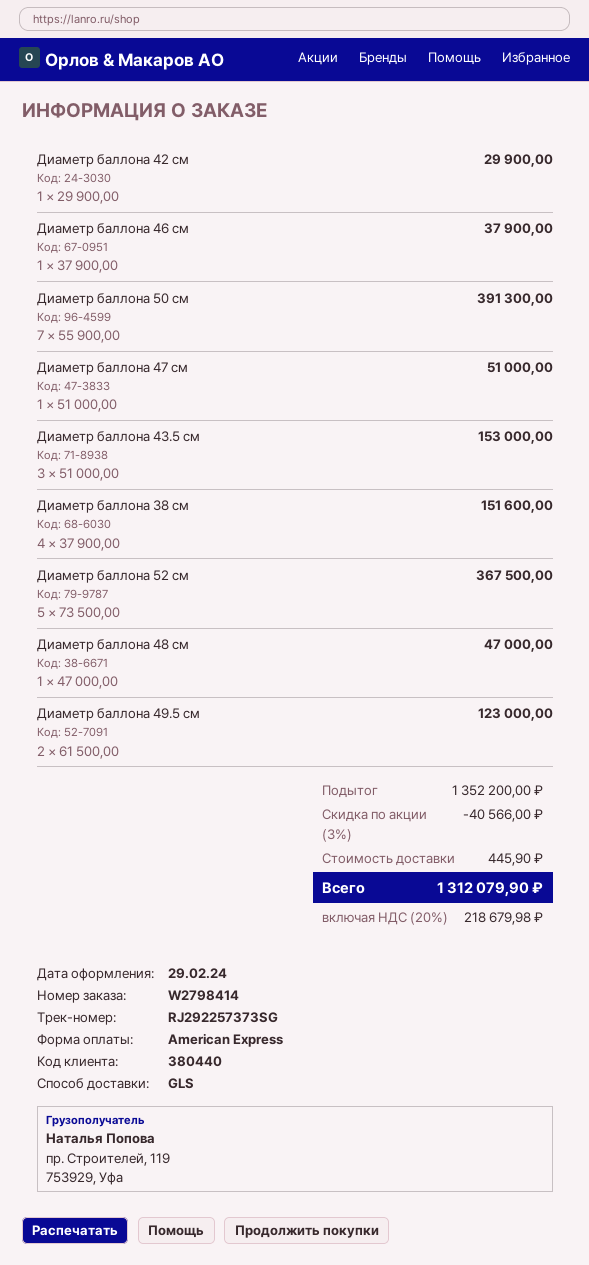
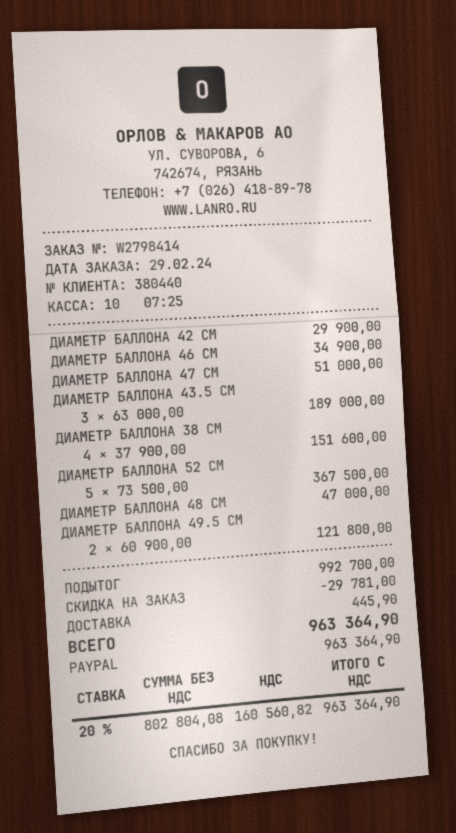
payment method: American Express -> PayPal
Диаметр баллона 46 см: 1 x 37900.00 = 37900.00 -> 1 x 34900.00 = 34900.00
Диаметр баллона 50 см: 7 x 55900.00 = 391300.00 -> none
Диаметр баллона 43.5 см: 3 x 51000.00 = 153000.00 -> 3 x 63000.00 = 189000.00
Диаметр баллона 49.5 см: 2 x 61500.00 = 123000.00 -> 2 x 60900.00 = 121800.00
subtotal: 1352200.00 -> 992700.00
discount: 40566.00 -> 29781.00
tax: 20% = 218679.98 -> 20% = 160560.82
total: 1312079.90 -> 963364.90

